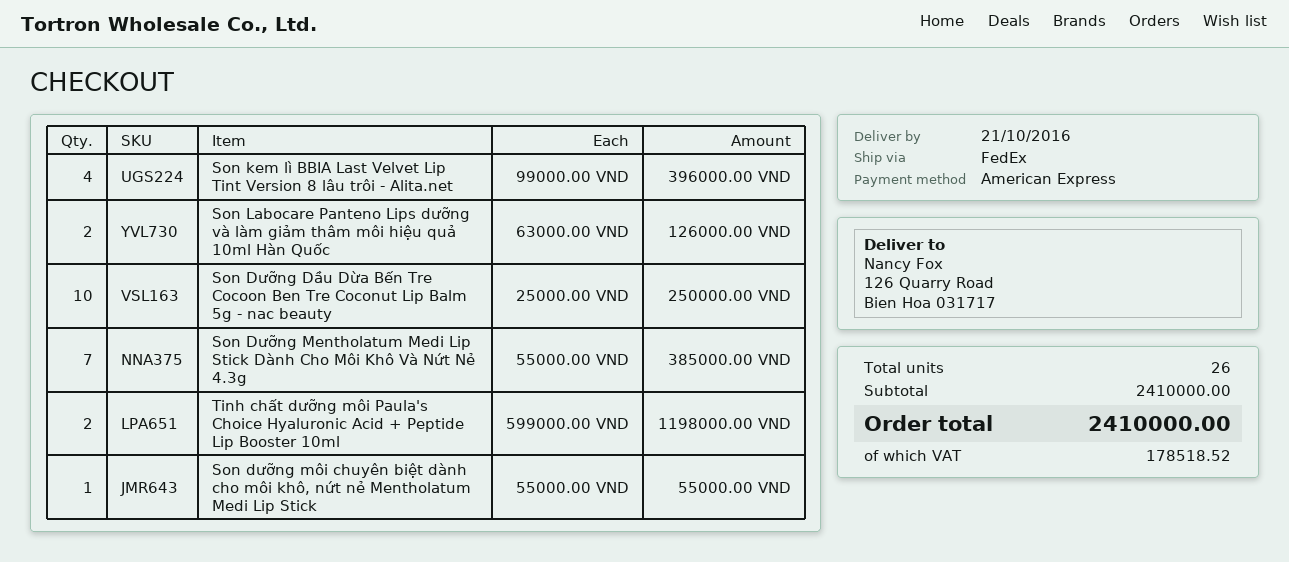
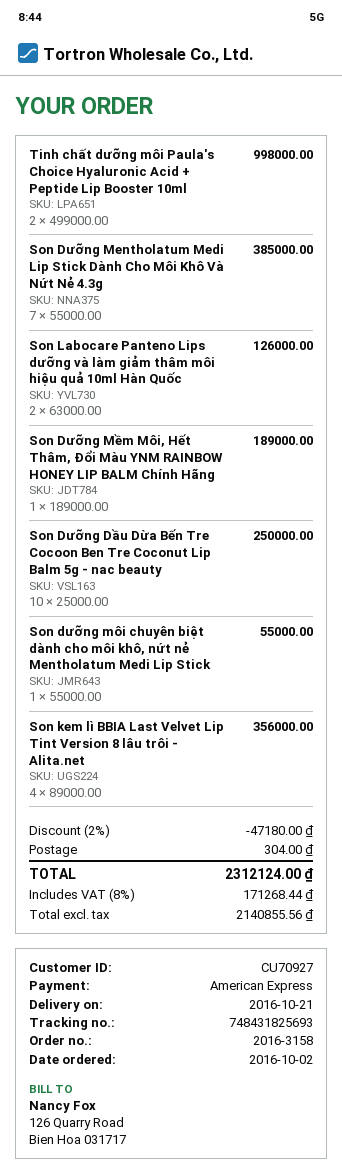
Son kem lì BBIA Last Velvet Lip Tint Version 8 lâu trôi - Alita.net: 4 x 99000.00 = 396000.00 -> 4 x 89000.00 = 356000.00
Tinh chất dưỡng môi Paula's Choice Hyaluronic Acid + Peptide Lip Booster 10ml: 2 x 599000.00 = 1198000.00 -> 2 x 499000.00 = 998000.00
Son Dưỡng Mềm Môi, Hết Thâm, Đổi Màu YNM RAINBOW HONEY LIP BALM Chính Hãng: none -> 1 x 189000.00 = 189000.00
discount: none -> 2% = 47180.00
shipping: none -> 304.00
tax: 178518.52 -> 171268.44
total: 2410000.00 -> 2312124.00

